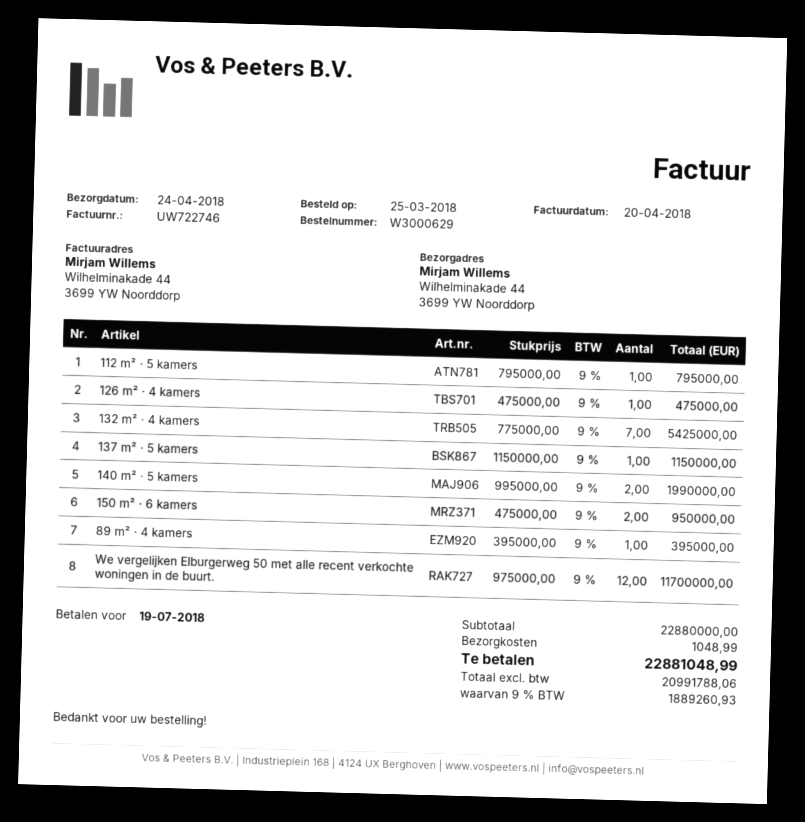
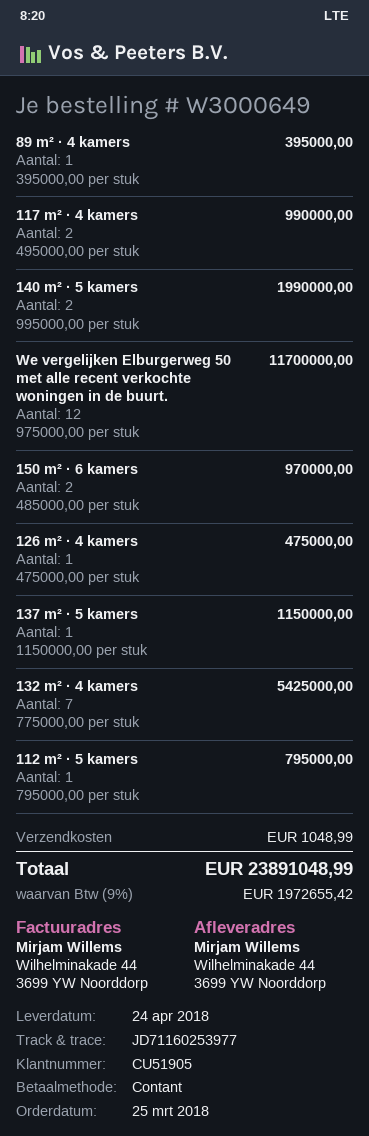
order number: W3000629 -> W3000649
150 m² · 6 kamers: 2 x 475000.00 = 950000.00 -> 2 x 485000.00 = 970000.00
117 m² · 4 kamers: none -> 2 x 495000.00 = 990000.00
tax: 9% = 1889260.93 -> 9% = 1972655.42
total: 22881048.99 -> 23891048.99

